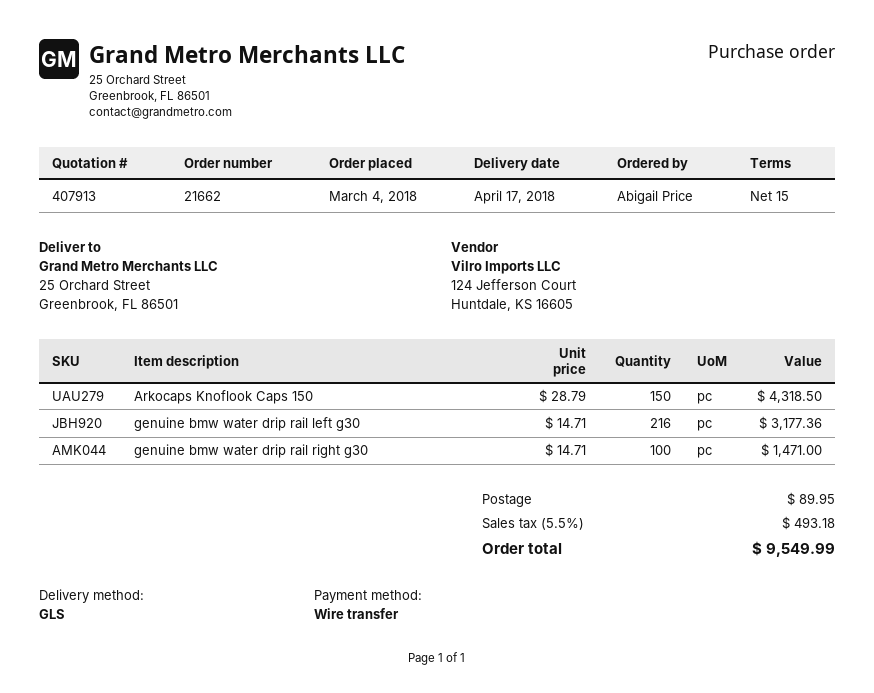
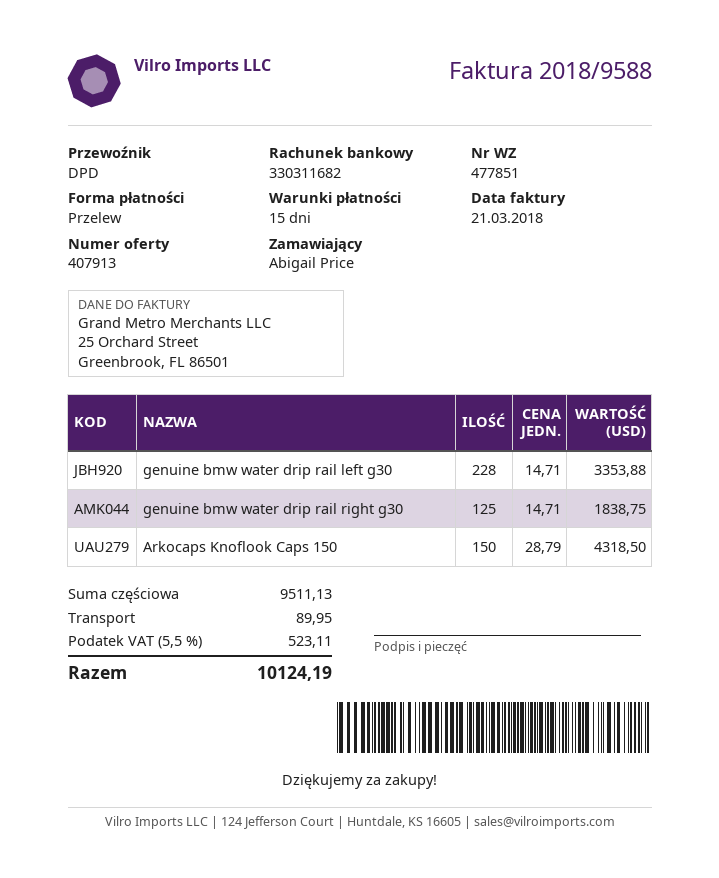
shipping method: GLS -> DPD
genuine bmw water drip rail left g30: 216 x 14.71 = 3177.36 -> 228 x 14.71 = 3353.88
genuine bmw water drip rail right g30: 100 x 14.71 = 1471.00 -> 125 x 14.71 = 1838.75
tax: 5.5% = 493.18 -> 5.5% = 523.11
total: 9549.99 -> 10124.19

